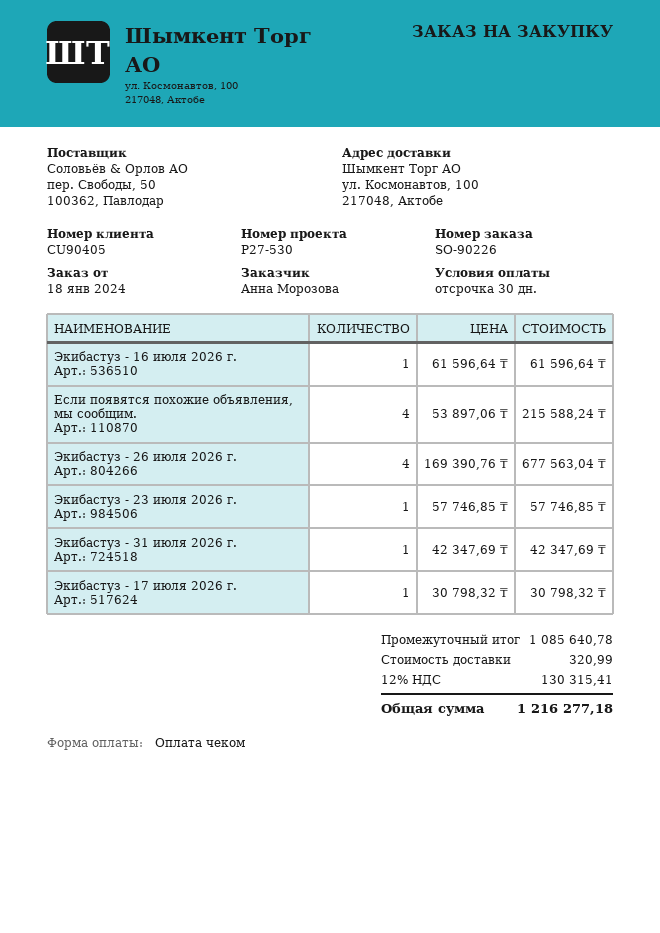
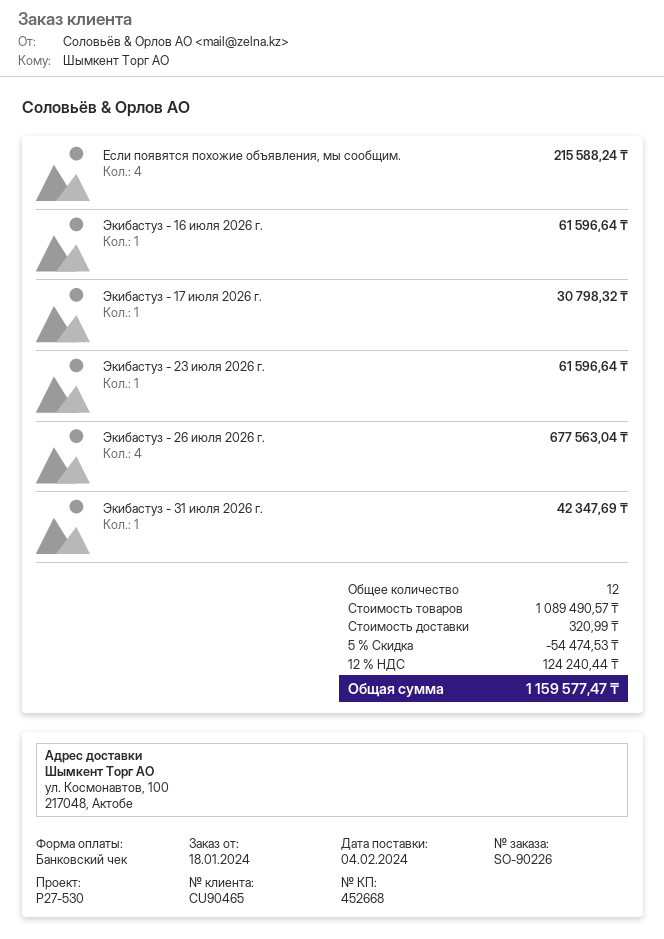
customer number: CU90405 -> CU90465
Экибастуз - 23 июля 2026 г.: 1 for 57746.85 -> 1 for 61596.64
subtotal: 1085640.78 -> 1089490.57
discount: none -> 5% = 54474.53
tax: 12% = 130315.41 -> 12% = 124240.44
total: 1216277.18 -> 1159577.47

